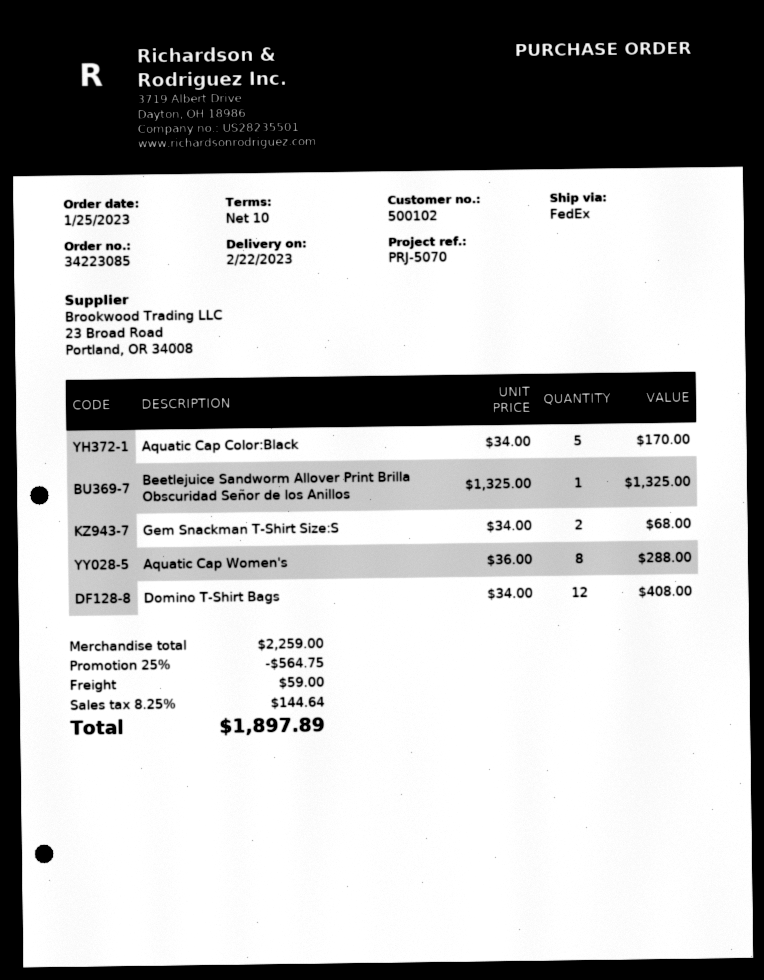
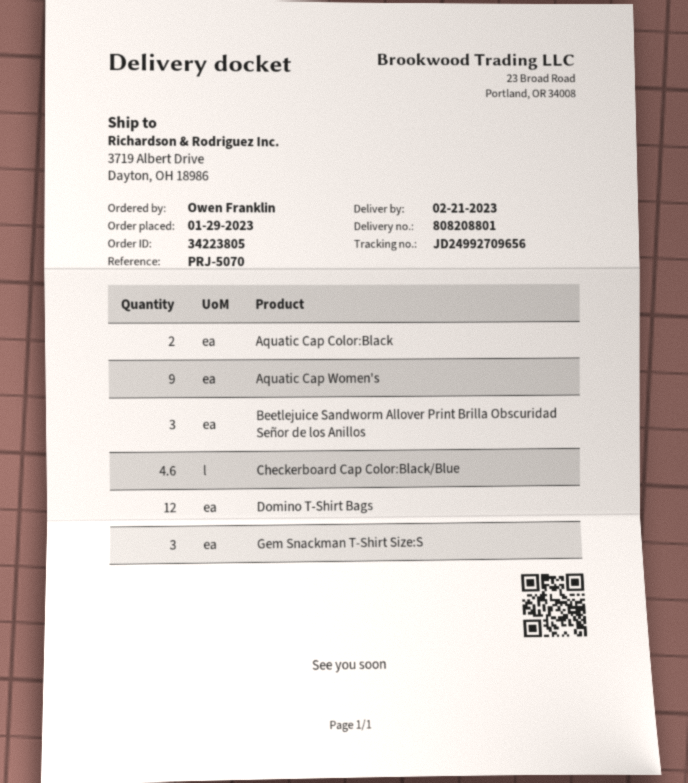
order number: 34223085 -> 34223805
order date: 2023-01-25 -> 2023-01-29
delivery date: 2023-02-22 -> 2023-02-21
Aquatic Cap Color:Black: 5 -> 2
Beetlejuice Sandworm Allover Print Brilla Obscuridad Señor de los Anillos: 1 -> 3
Gem Snackman T-Shirt Size:S: 2 -> 3
Aquatic Cap Women's: 8 -> 9
Checkerboard Cap Color:Black/Blue: none -> 4.6

